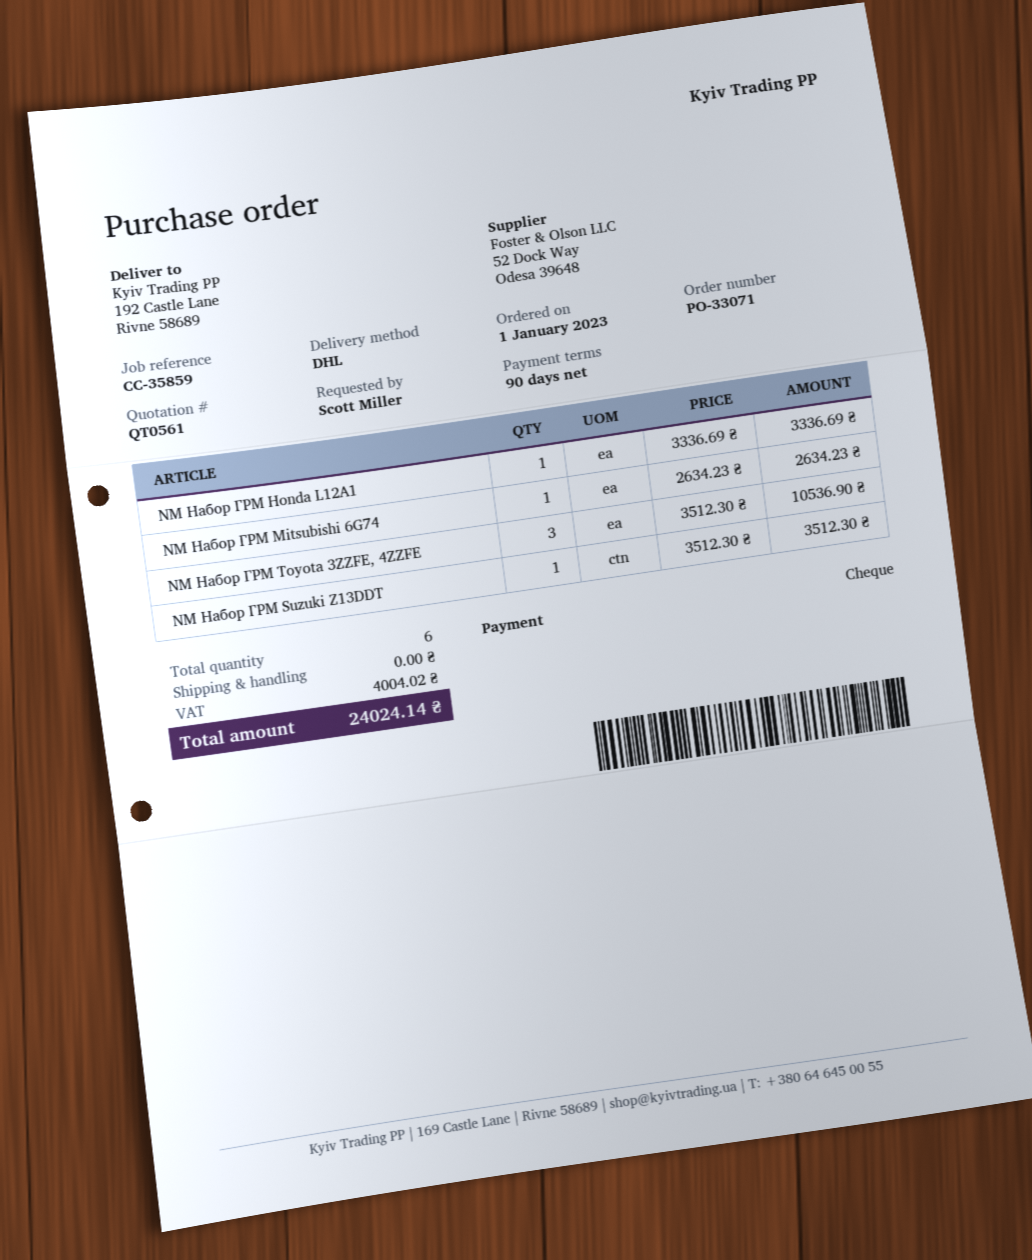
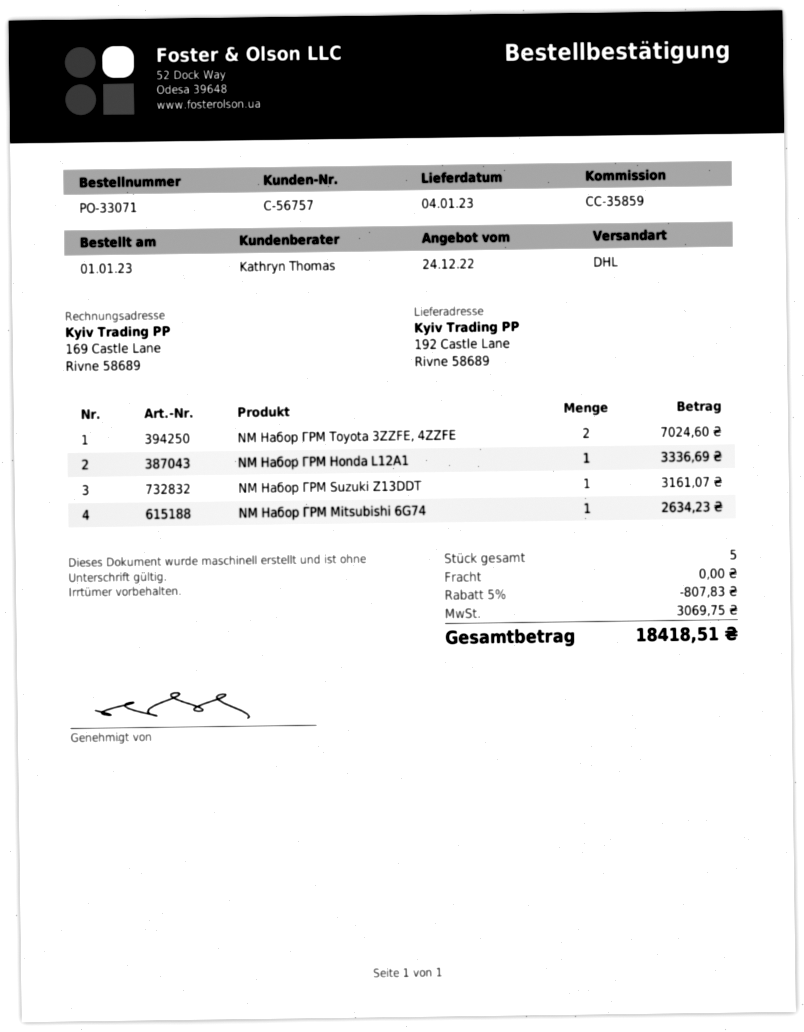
NM Набор ГРМ Toyota 3ZZFE, 4ZZFE: 3 for 10536.90 -> 2 for 7024.60
NM Набор ГРМ Suzuki Z13DDT: 1 for 3512.30 -> 1 for 3161.07
total quantity: 6 -> 5
discount: none -> 5% = 807.83
tax: 4004.02 -> 3069.75
total: 24024.14 -> 18418.51

